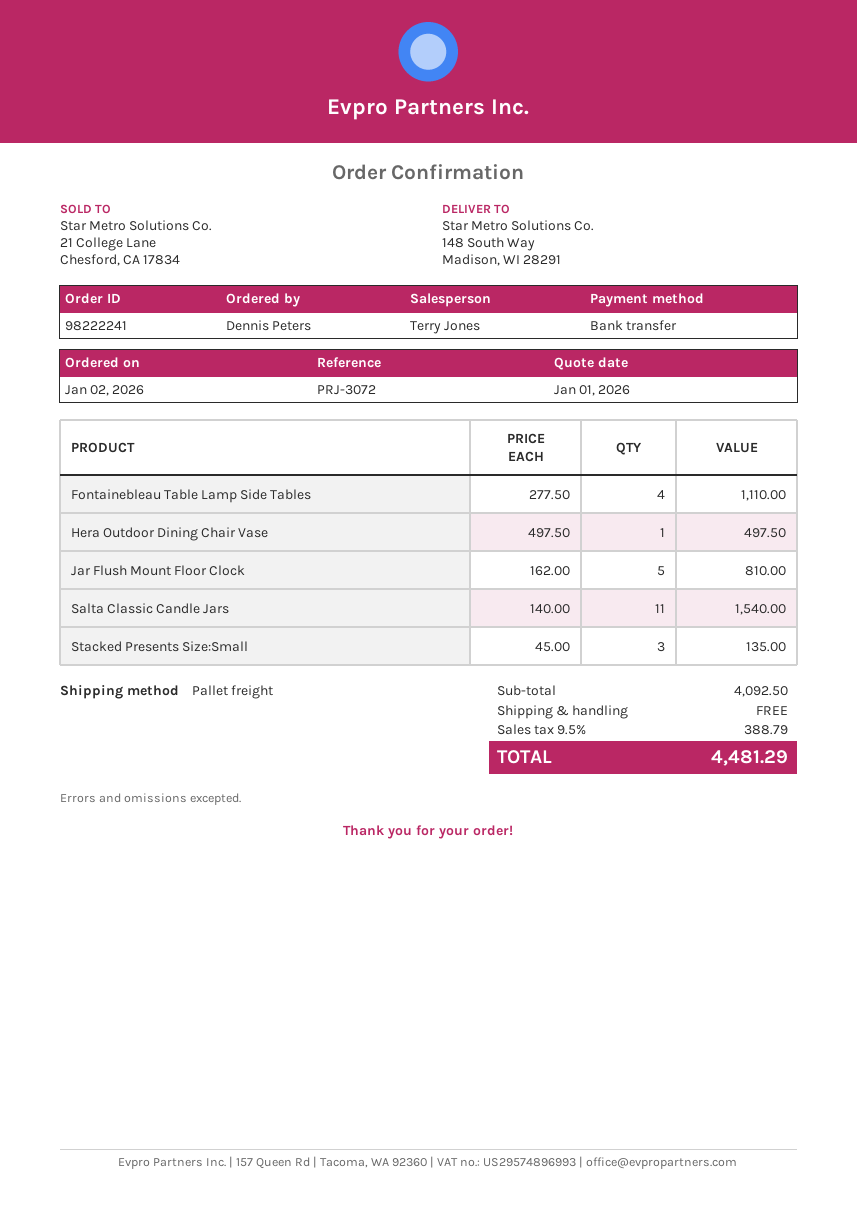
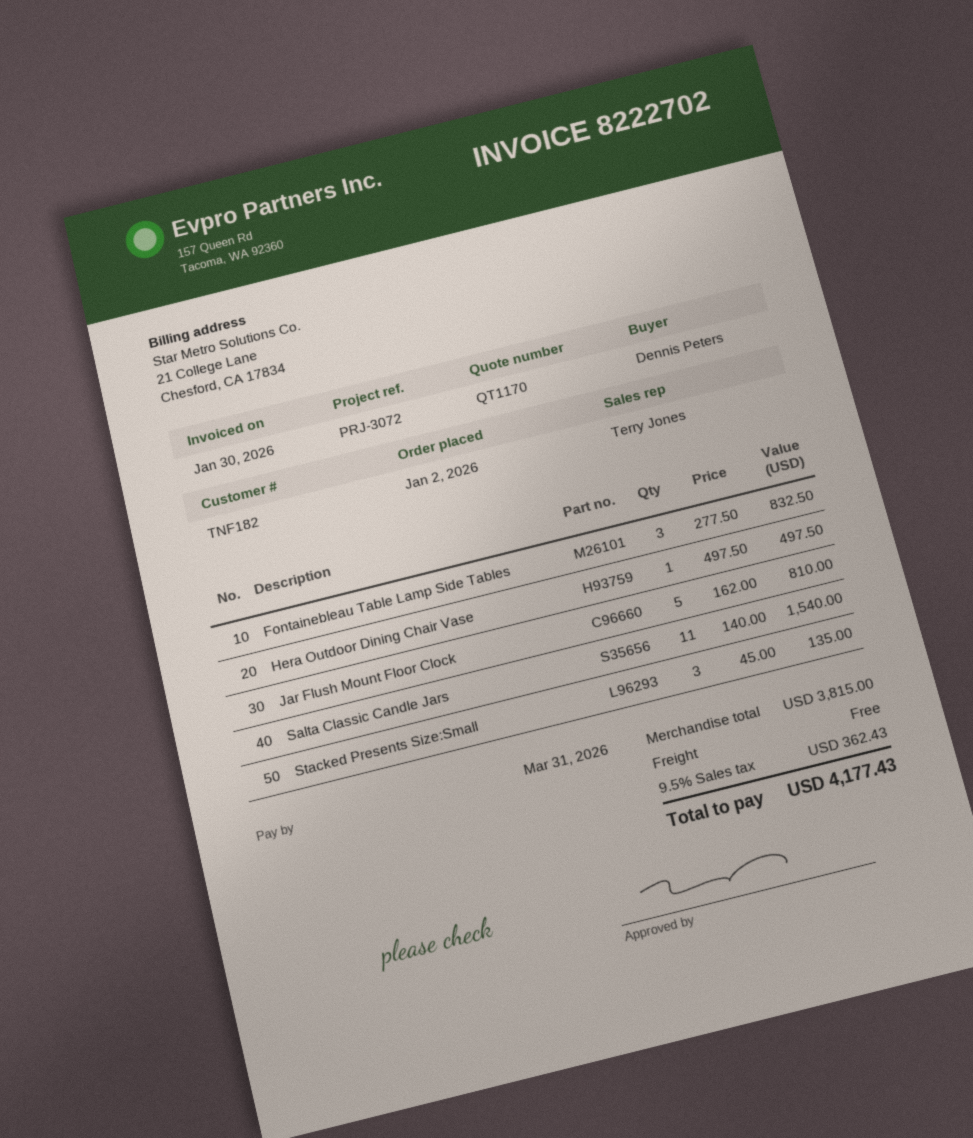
Fontainebleau Table Lamp Side Tables: 4 x 277.50 = 1110.00 -> 3 x 277.50 = 832.50
subtotal: 4092.50 -> 3815.00
tax: 9.5% = 388.79 -> 9.5% = 362.43
total: 4481.29 -> 4177.43

